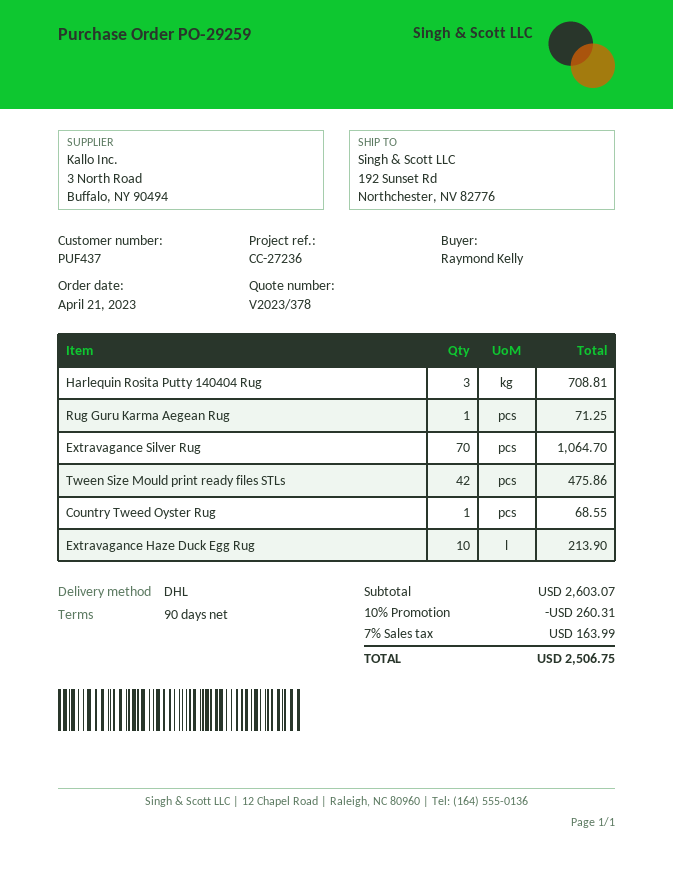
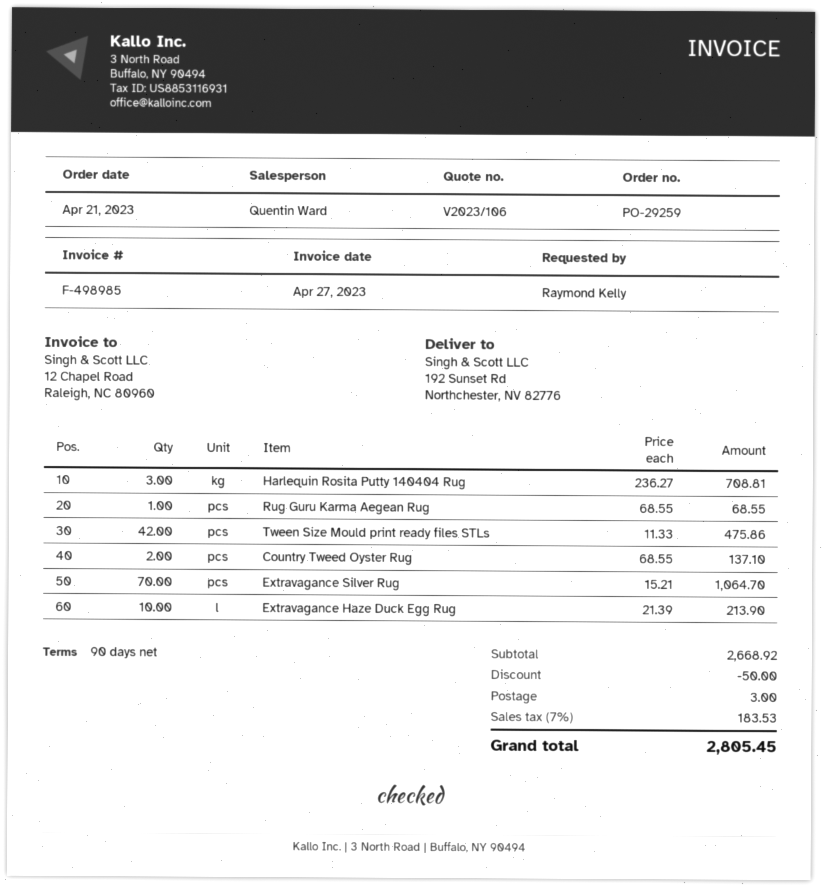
quote number: V2023/378 -> V2023/106
Rug Guru Karma Aegean Rug: 1 for 71.25 -> 1 for 68.55
Country Tweed Oyster Rug: 1 for 68.55 -> 2 for 137.10
subtotal: 2603.07 -> 2668.92
discount: 260.31 -> 50.00
shipping: none -> 3.00
tax: 7% = 163.99 -> 7% = 183.53
total: 2506.75 -> 2805.45

